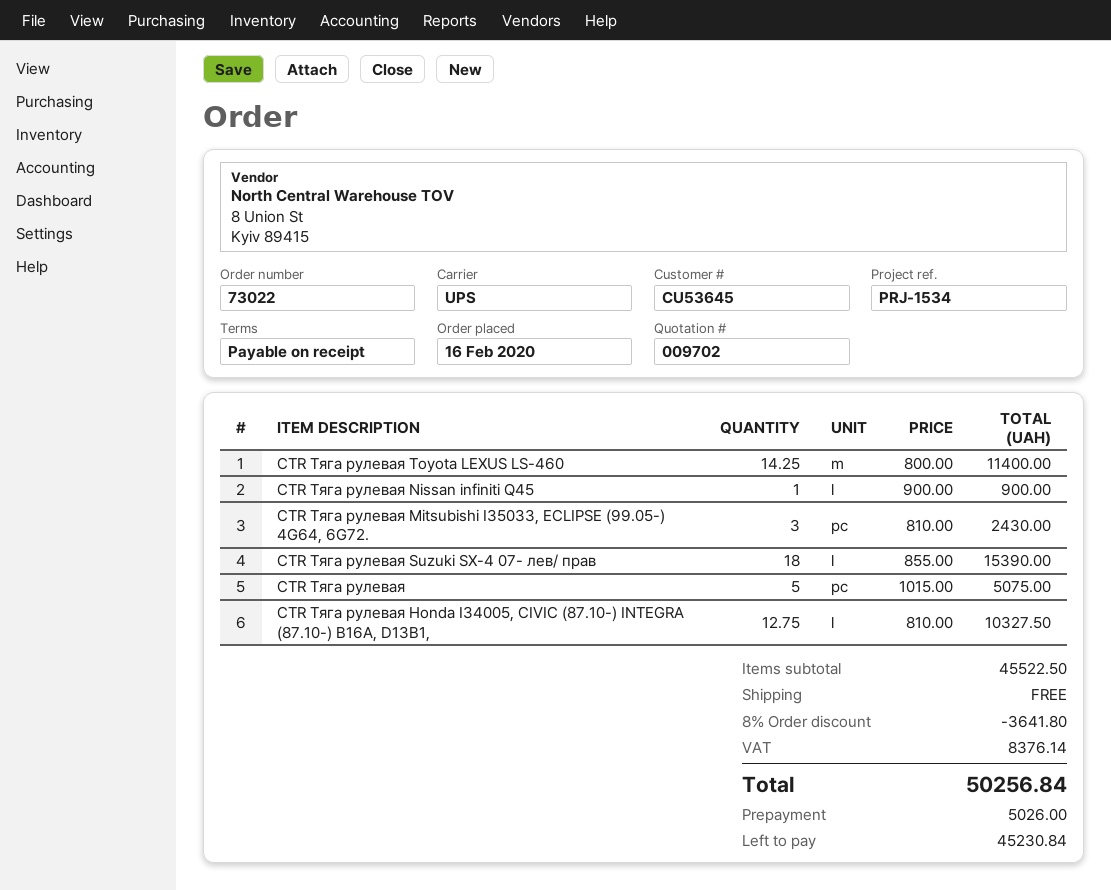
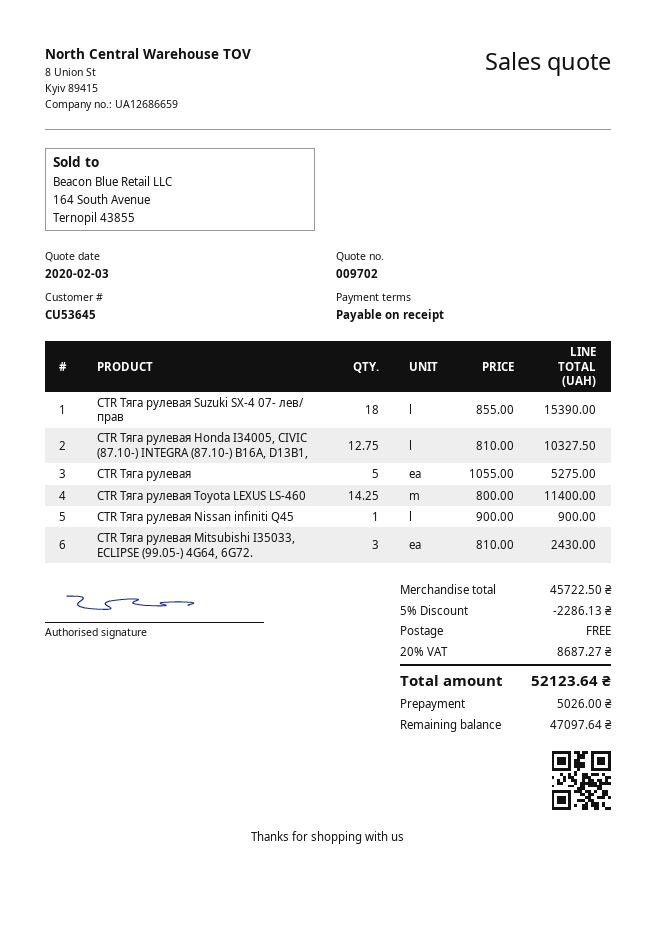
CTR Тяга рулевая: 5 x 1015.00 = 5075.00 -> 5 x 1055.00 = 5275.00
subtotal: 45522.50 -> 45722.50
discount: 8% = 3641.80 -> 5% = 2286.13
tax: 8376.14 -> 8687.27
total: 50256.84 -> 52123.64
balance: 45230.84 -> 47097.64

